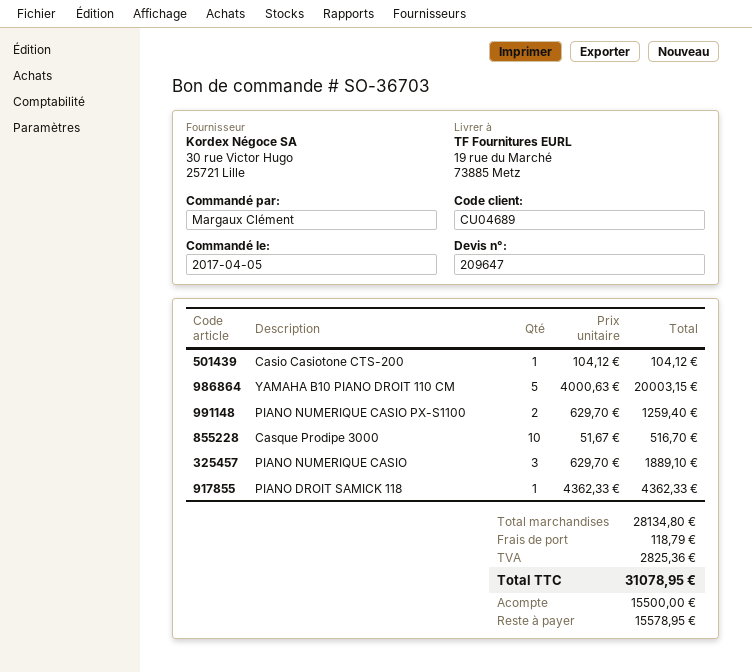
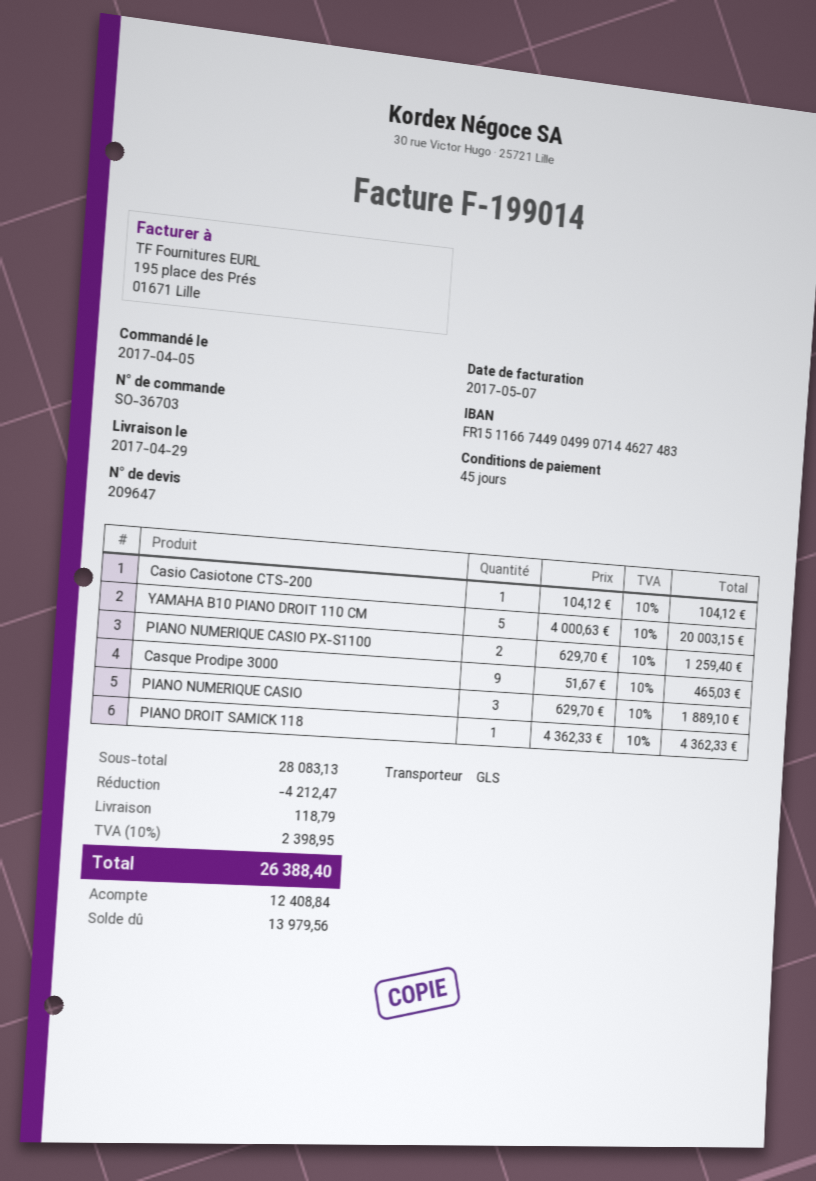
Casque Prodipe 3000: 10 x 51.67 = 516.70 -> 9 x 51.67 = 465.03
subtotal: 28134.80 -> 28083.13
discount: none -> 4212.47
tax: 2825.36 -> 2398.95
total: 31078.95 -> 26388.40
deposit: 15500.00 -> 12408.84
balance: 15578.95 -> 13979.56

